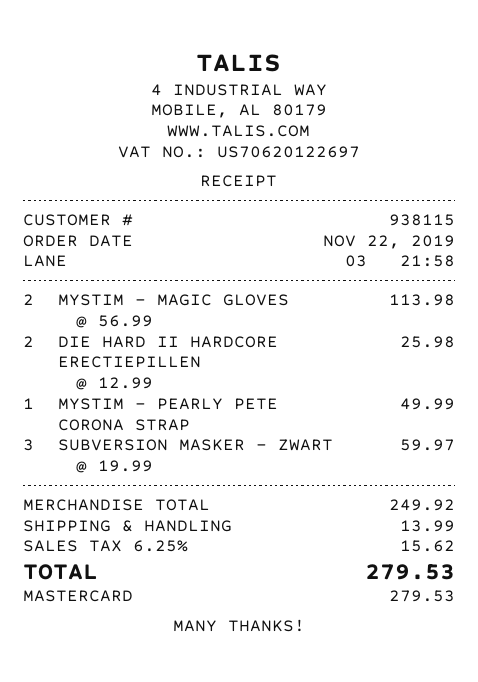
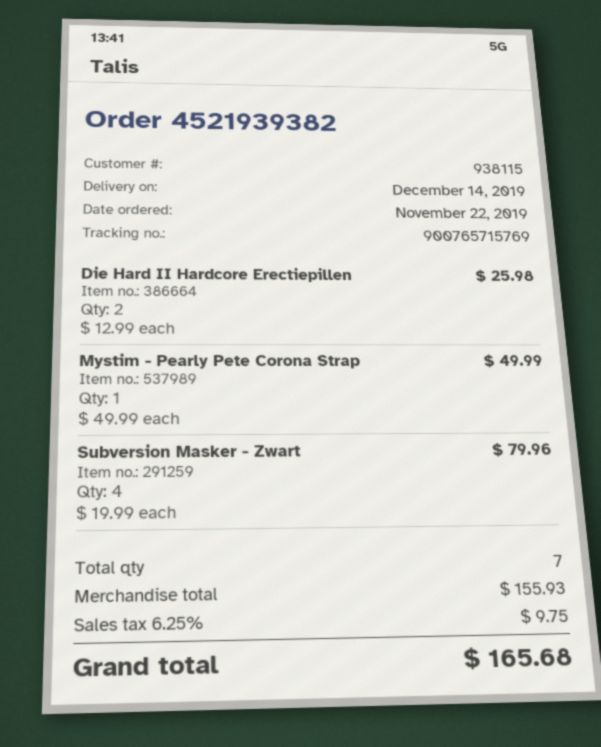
MYSTIM - MAGIC GLOVES: 2 x 56.99 = 113.98 -> none
SUBVERSION MASKER - ZWART: 3 x 19.99 = 59.97 -> 4 x 19.99 = 79.96
subtotal: 249.92 -> 155.93
shipping: 13.99 -> none
tax: 6.25% = 15.62 -> 6.25% = 9.75
total: 279.53 -> 165.68

